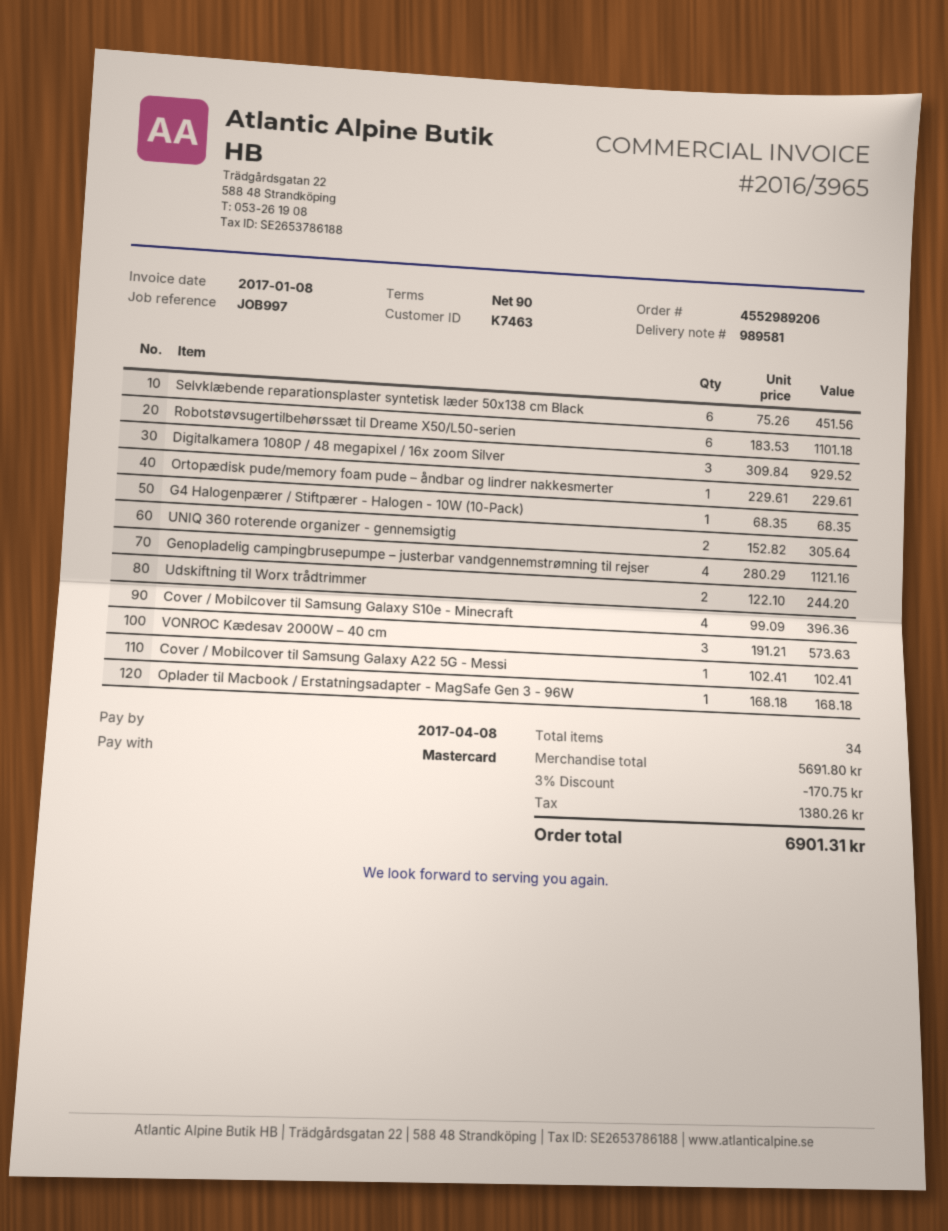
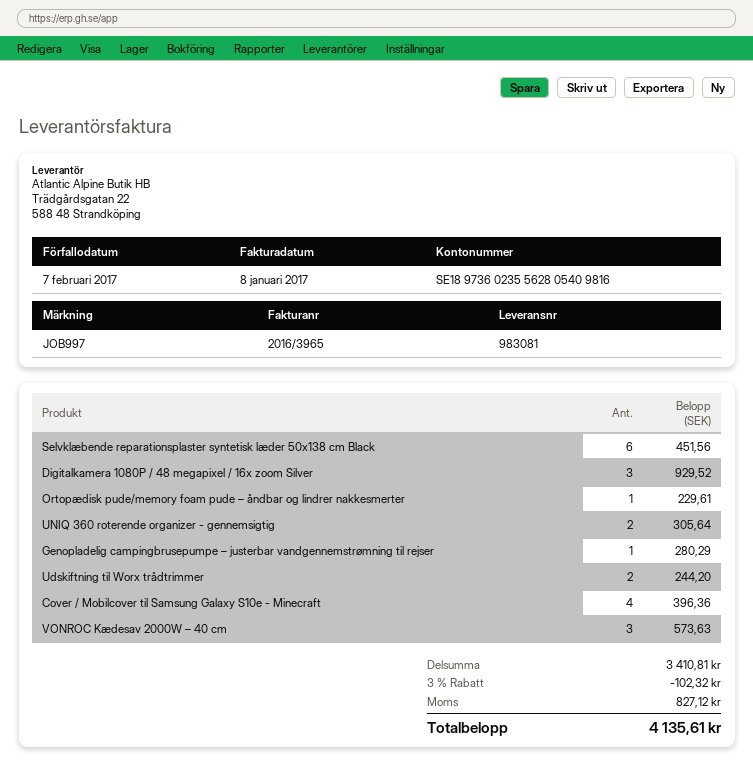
delivery note number: 989581 -> 983081
due date: 2017-04-08 -> 2017-02-07
Robotstøvsugertilbehørssæt til Dreame X50/L50-serien: 6 for 1101.18 -> none
G4 Halogenpærer / Stiftpærer - Halogen - 10W (10-Pack): 1 for 68.35 -> none
Genopladelig campingbrusepumpe – justerbar vandgennemstrømning til rejser: 4 for 1121.16 -> 1 for 280.29
Cover / Mobilcover til Samsung Galaxy A22 5G - Messi: 1 for 102.41 -> none
Oplader til Macbook / Erstatningsadapter - MagSafe Gen 3 - 96W: 1 for 168.18 -> none
subtotal: 5691.80 -> 3410.81
discount: 3% = 170.75 -> 3% = 102.32
tax: 1380.26 -> 827.12
total: 6901.31 -> 4135.61

